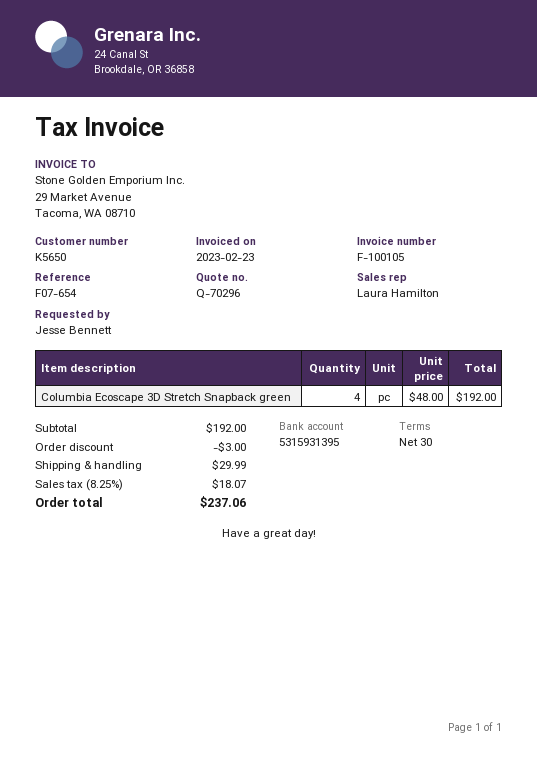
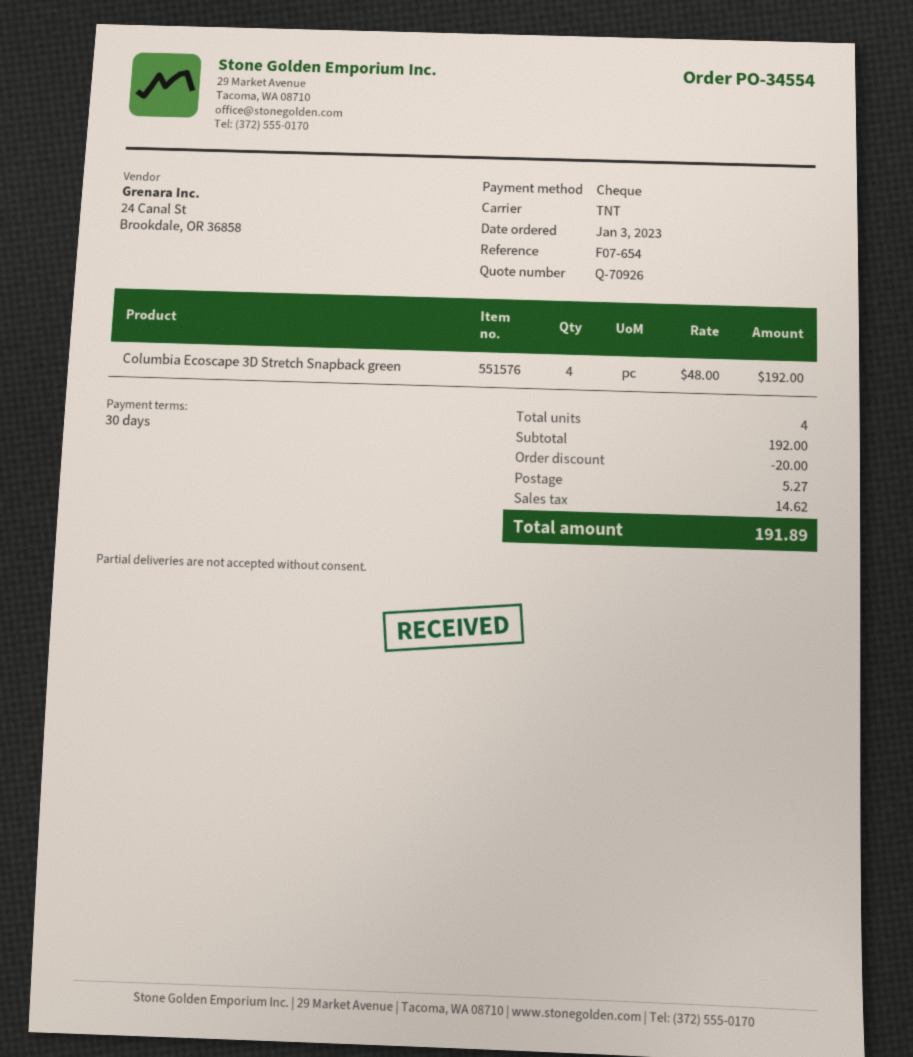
quote number: Q-70296 -> Q-70926
discount: 3.00 -> 20.00
shipping: 29.99 -> 5.27
tax: 18.07 -> 14.62
total: 237.06 -> 191.89

